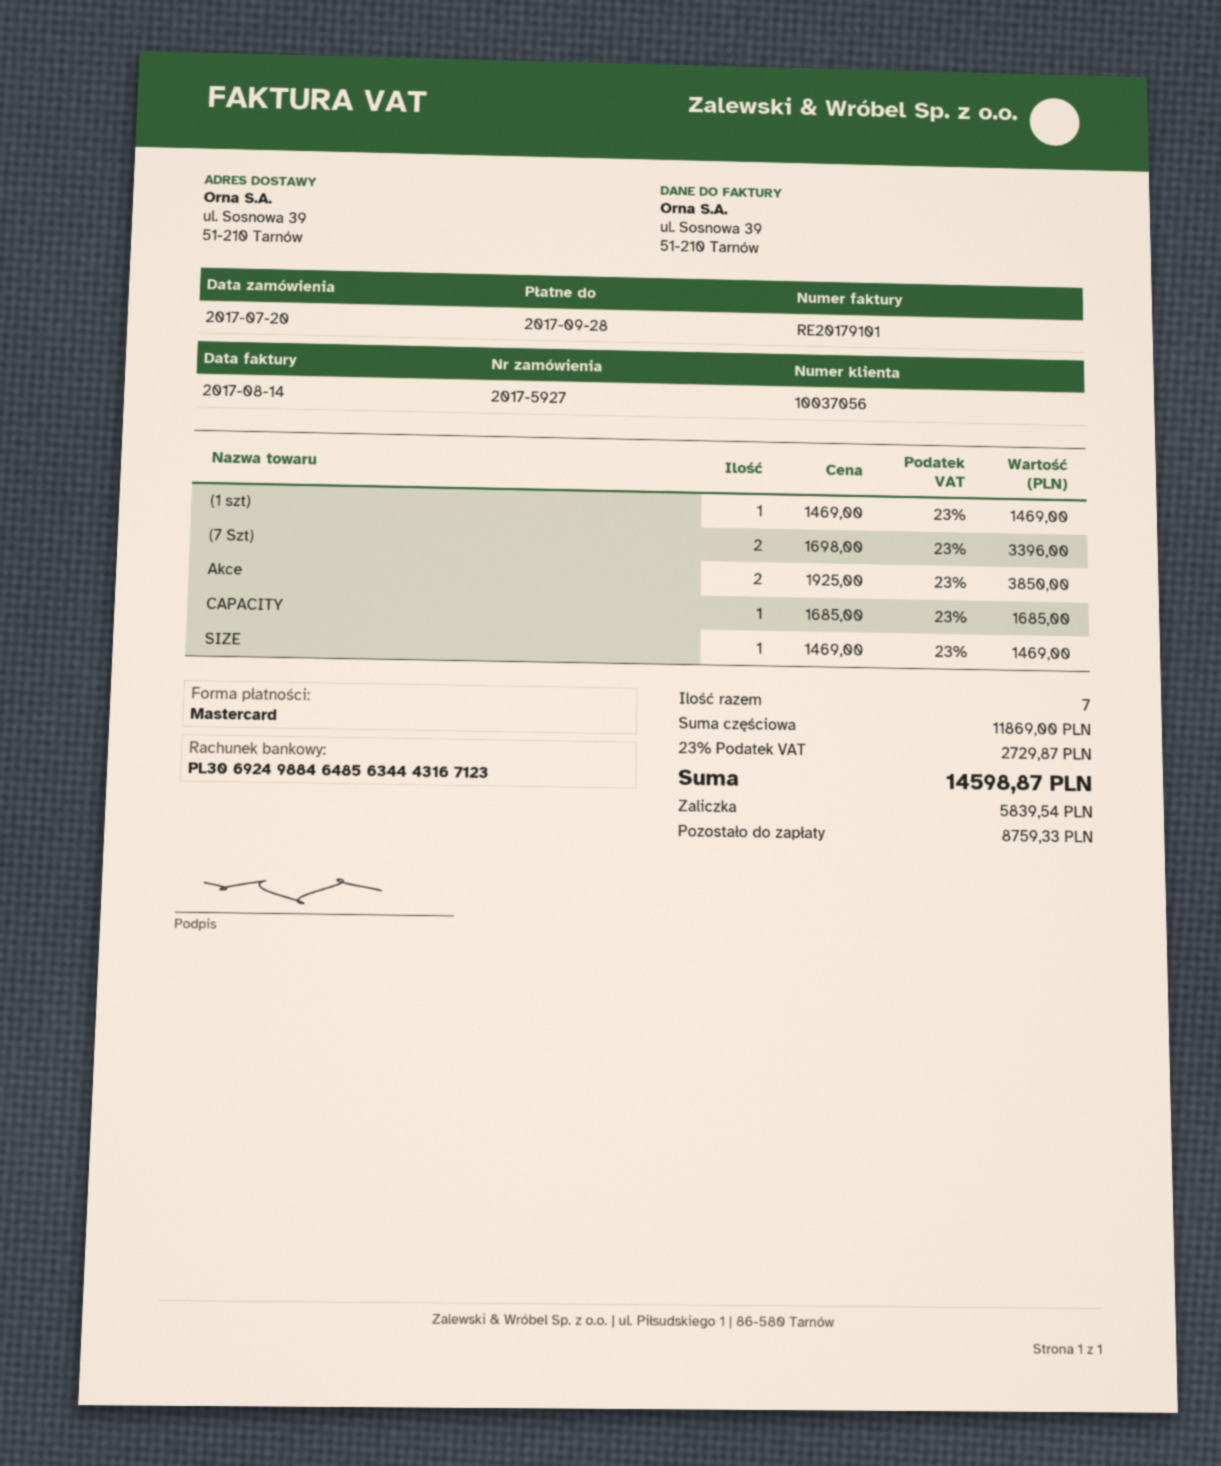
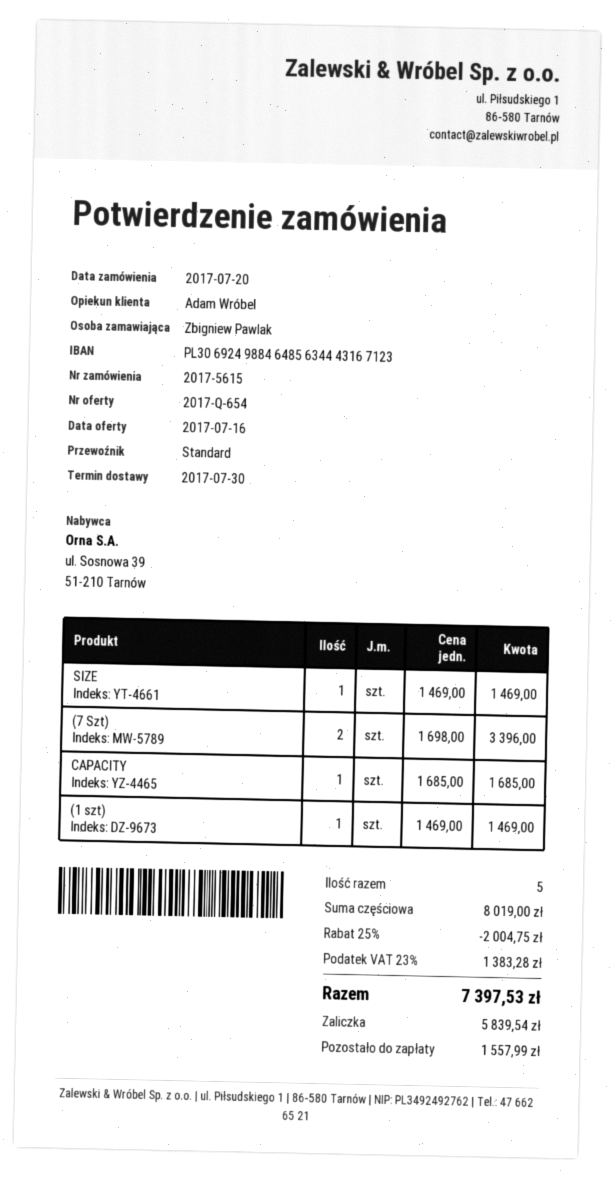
order number: 2017-5927 -> 2017-5615
Akce: 2 x 1925.00 = 3850.00 -> none
total quantity: 7 -> 5
subtotal: 11869.00 -> 8019.00
discount: none -> 25% = 2004.75
tax: 23% = 2729.87 -> 23% = 1383.28
total: 14598.87 -> 7397.53
balance: 8759.33 -> 1557.99

